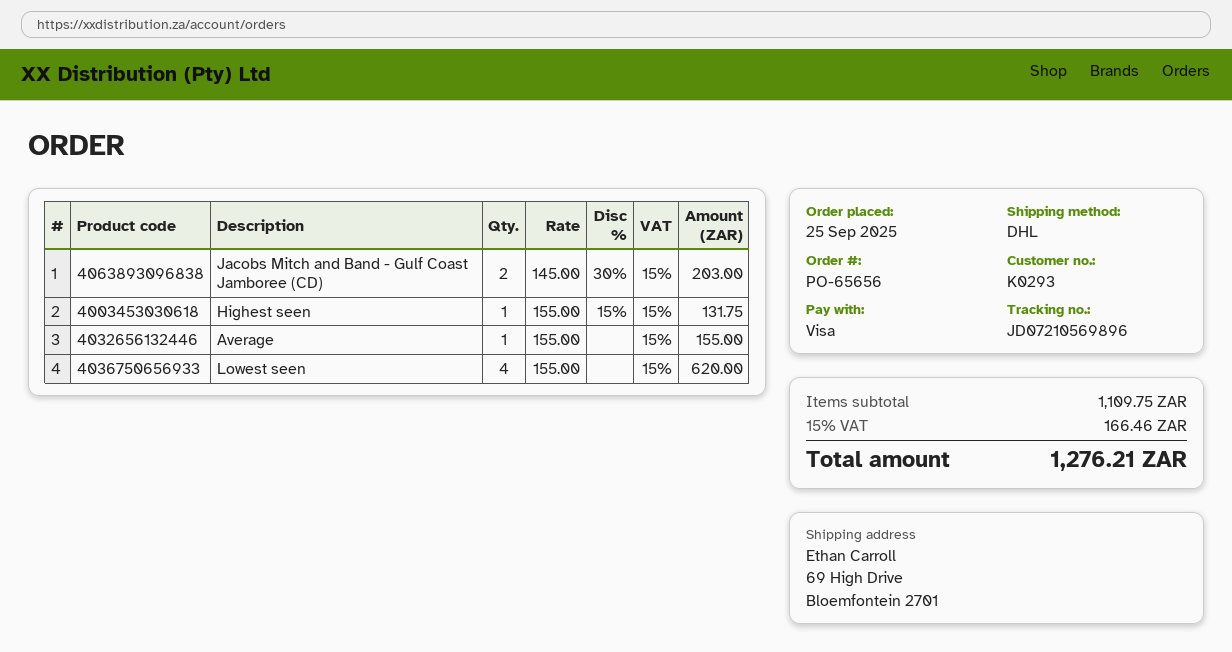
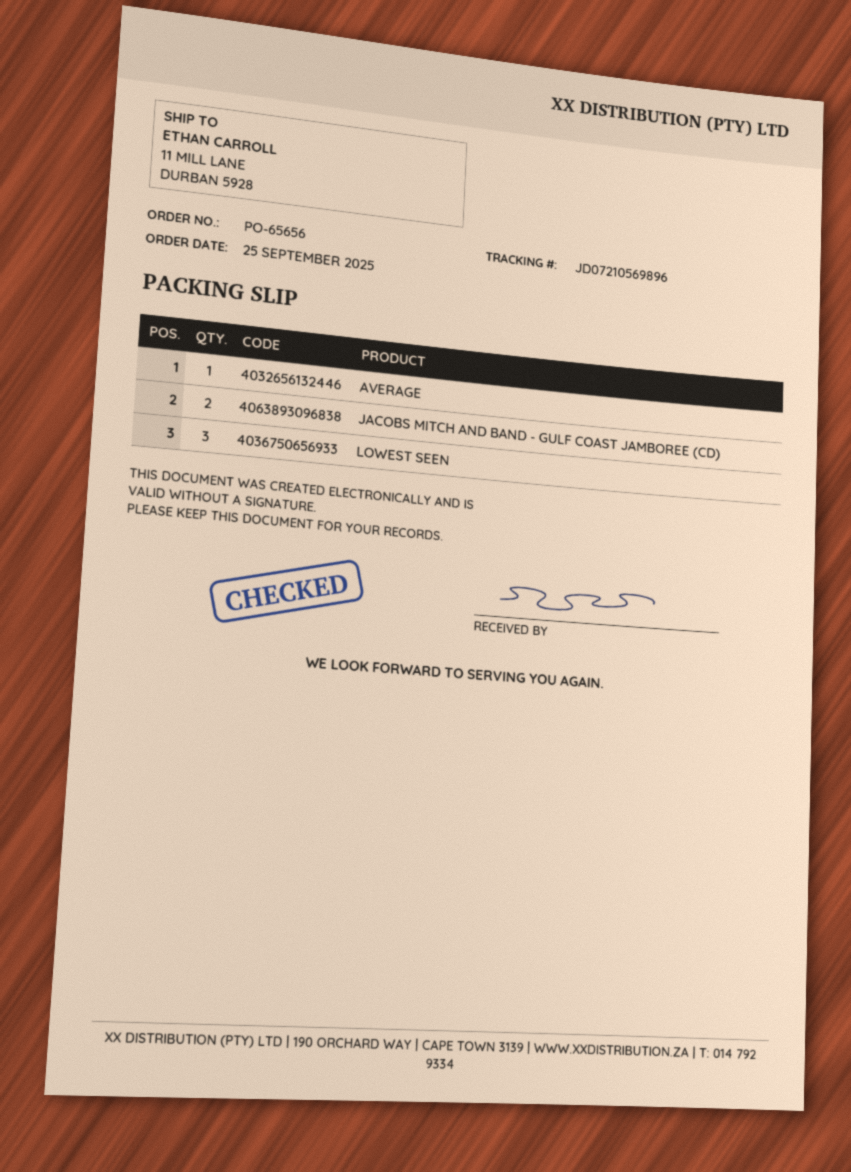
ship to: 69 High Drive, Bloemfontein 2701 -> 11 MILL LANE, DURBAN 5928
Highest seen: 1 -> none
Lowest seen: 4 -> 3

